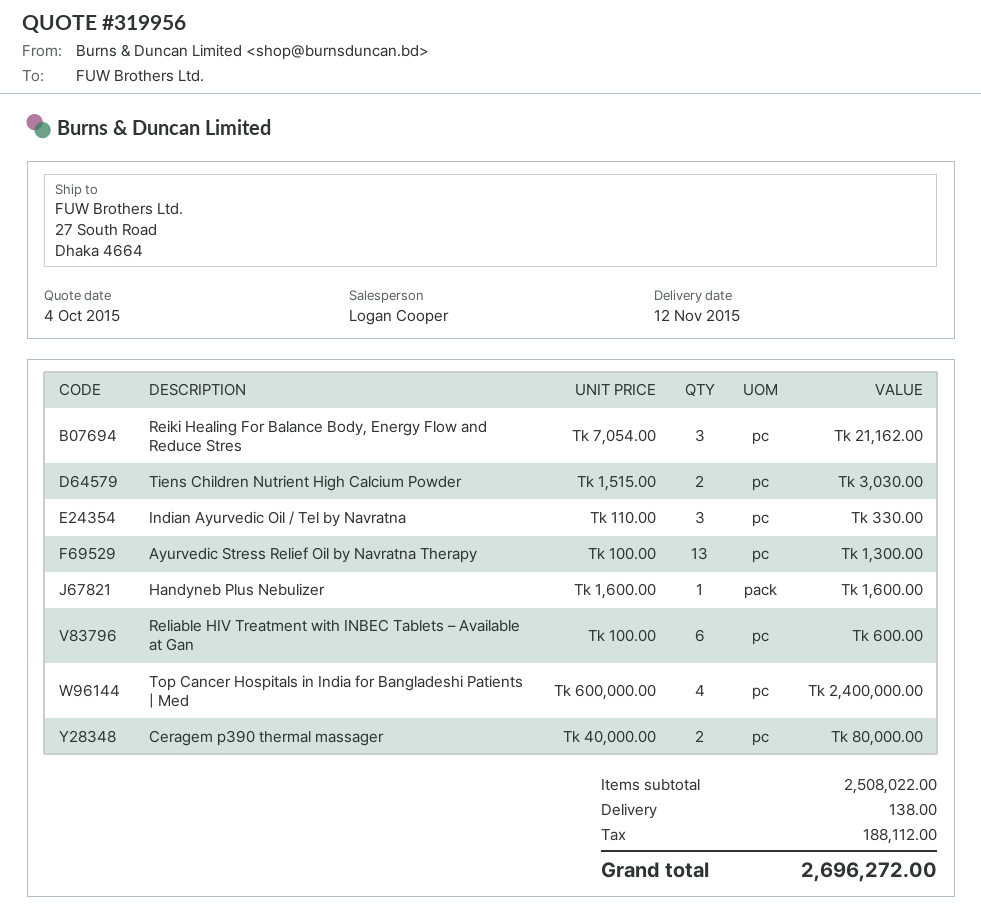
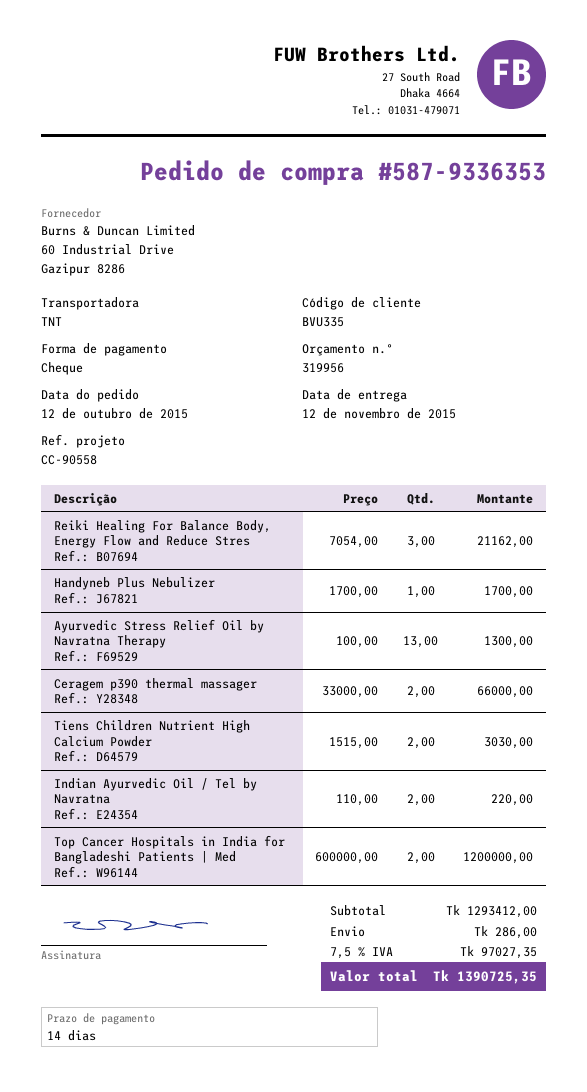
Indian Ayurvedic Oil / Tel by Navratna: 3 x 110.00 = 330.00 -> 2 x 110.00 = 220.00
Handyneb Plus Nebulizer: 1 x 1600.00 = 1600.00 -> 1 x 1700.00 = 1700.00
Reliable HIV Treatment with INBEC Tablets – Available at Gan: 6 x 100.00 = 600.00 -> none
Top Cancer Hospitals in India for Bangladeshi Patients | Med: 4 x 600000.00 = 2400000.00 -> 2 x 600000.00 = 1200000.00
Ceragem p390 thermal massager: 2 x 40000.00 = 80000.00 -> 2 x 33000.00 = 66000.00
subtotal: 2508022.00 -> 1293412.00
shipping: 138.00 -> 286.00
tax: 188112.00 -> 97027.35
total: 2696272.00 -> 1390725.35

